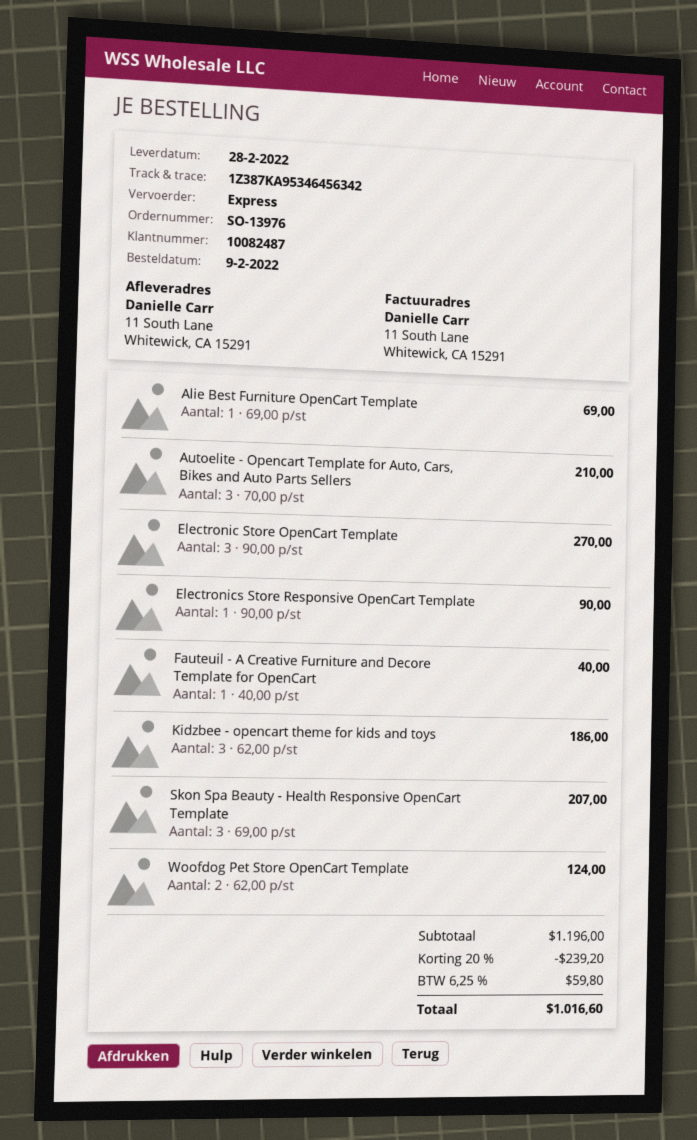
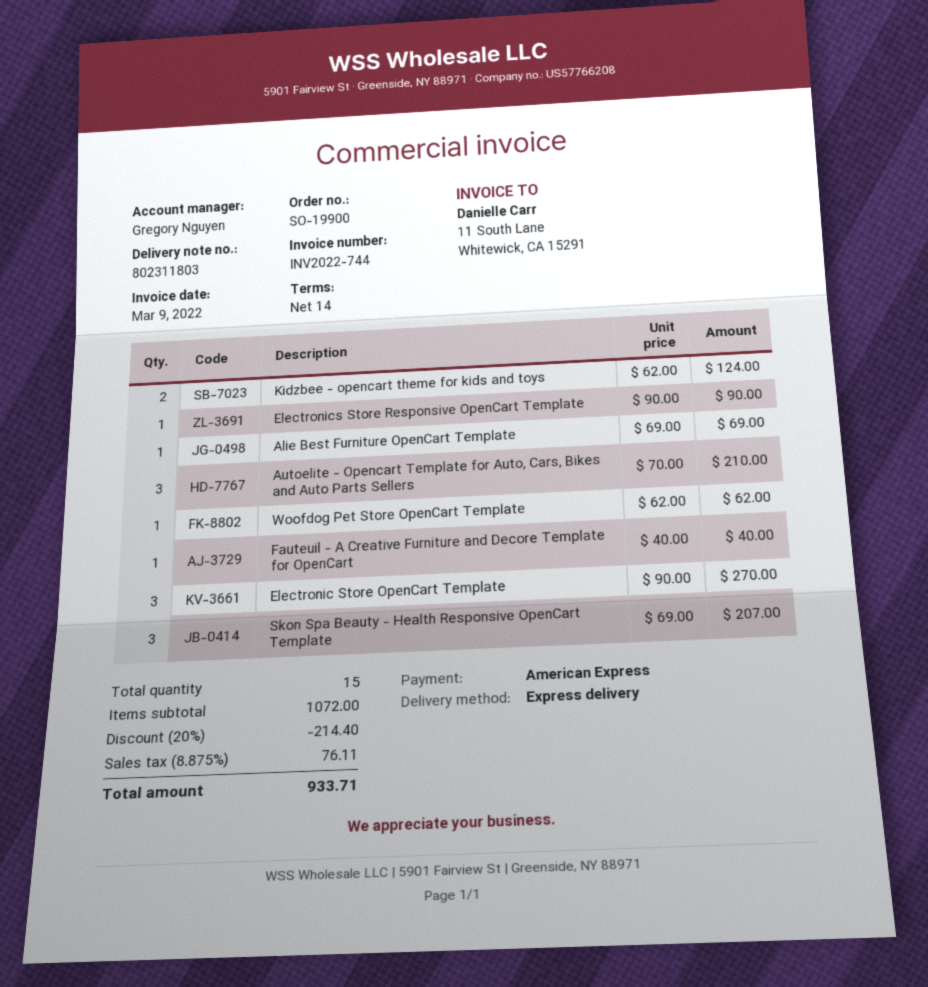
order number: SO-13976 -> SO-19900
Kidzbee - opencart theme for kids and toys: 3 x 62.00 = 186.00 -> 2 x 62.00 = 124.00
Woofdog Pet Store OpenCart Template: 2 x 62.00 = 124.00 -> 1 x 62.00 = 62.00
subtotal: 1196.00 -> 1072.00
discount: 20% = 239.20 -> 20% = 214.40
tax: 6.25% = 59.80 -> 8.875% = 76.11
total: 1016.60 -> 933.71

